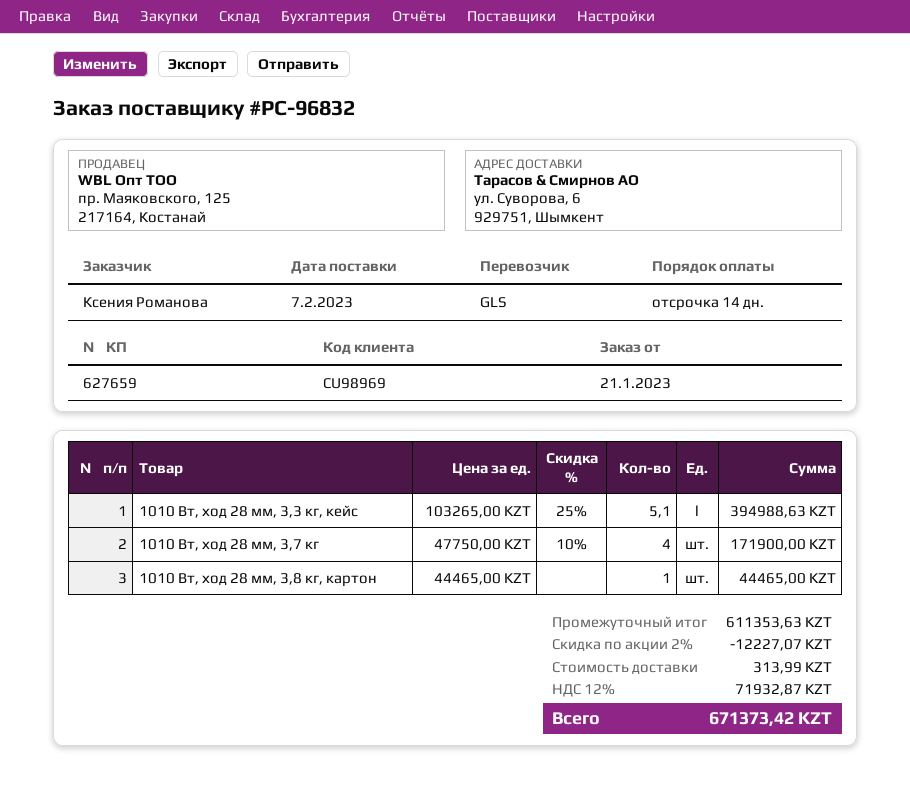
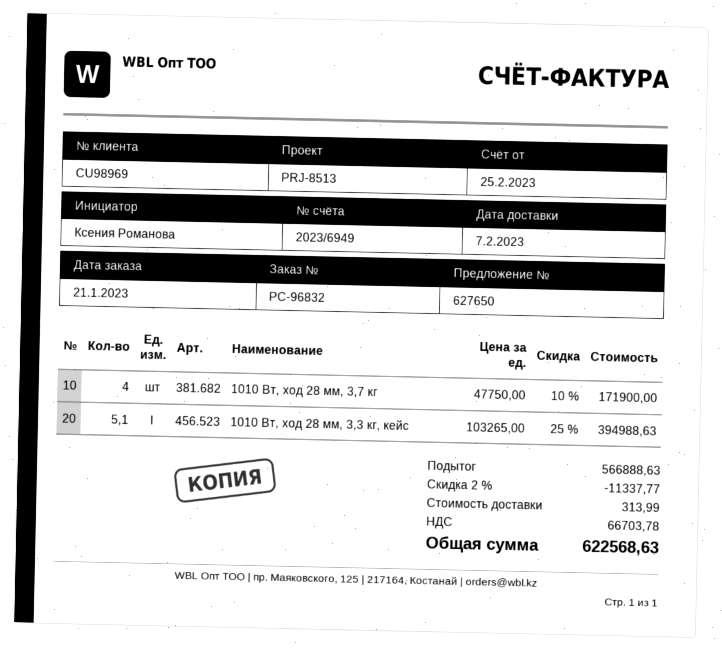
quote number: 627659 -> 627650
1010 Вт, ход 28 мм, 3,8 кг, картон: 1 x 44465.00 = 44465.00 -> none
subtotal: 611353.63 -> 566888.63
discount: 2% = 12227.07 -> 2% = 11337.77
tax: 71932.87 -> 66703.78
total: 671373.42 -> 622568.63

